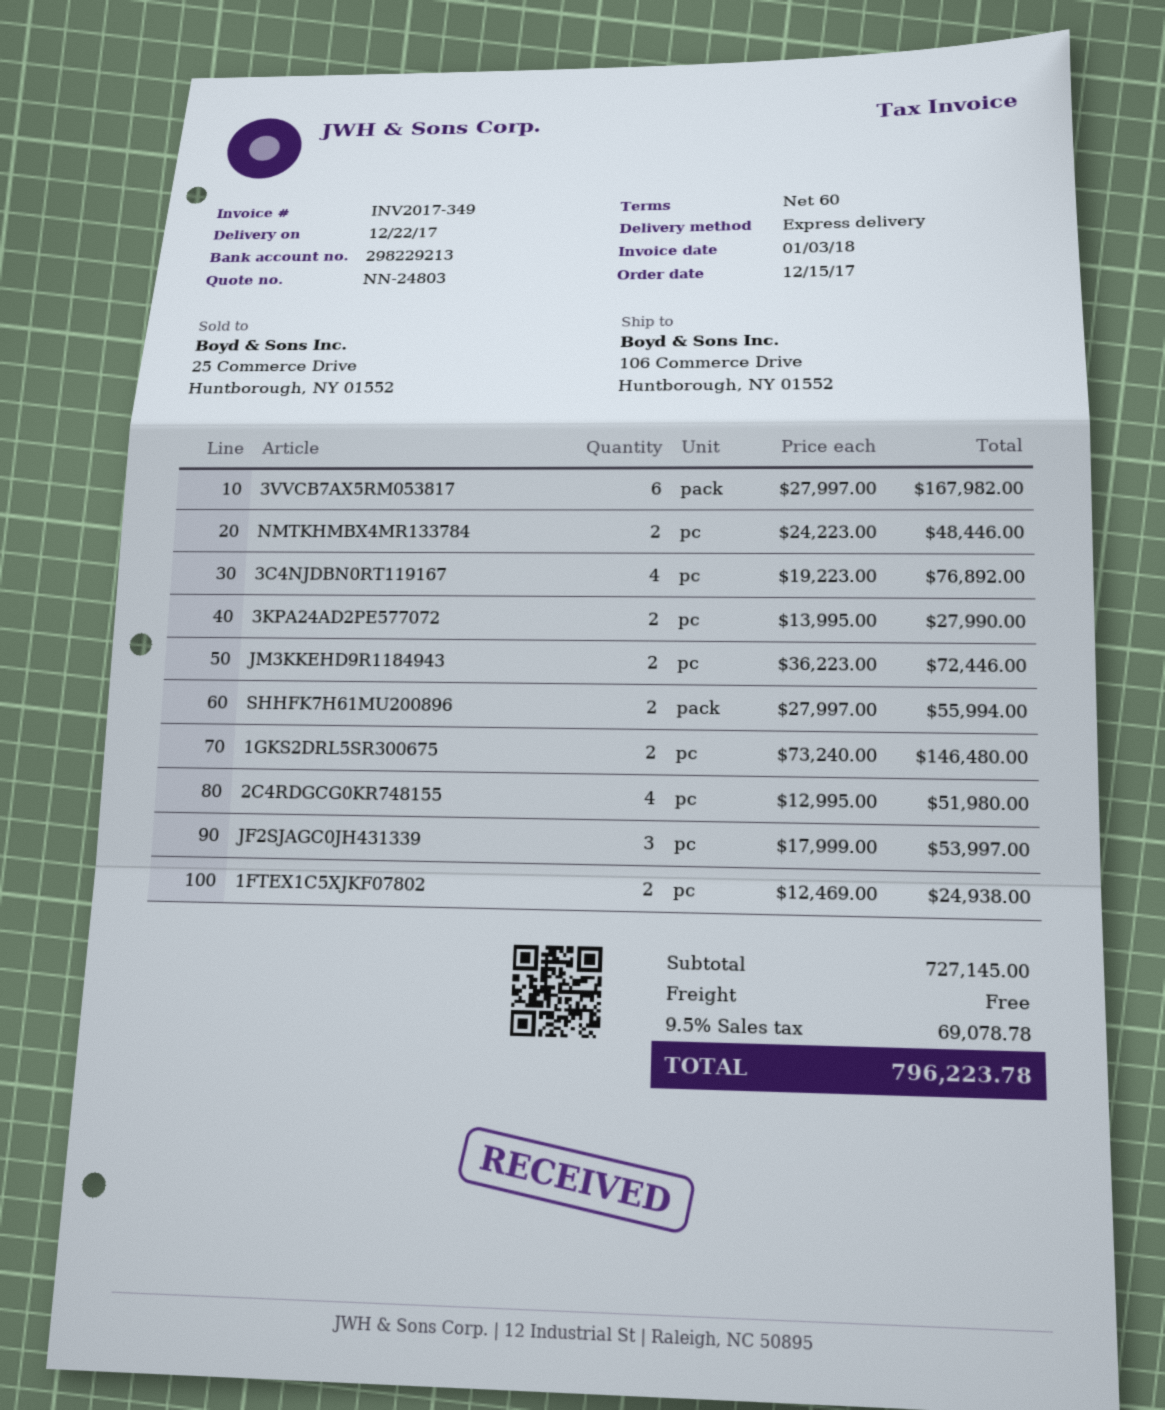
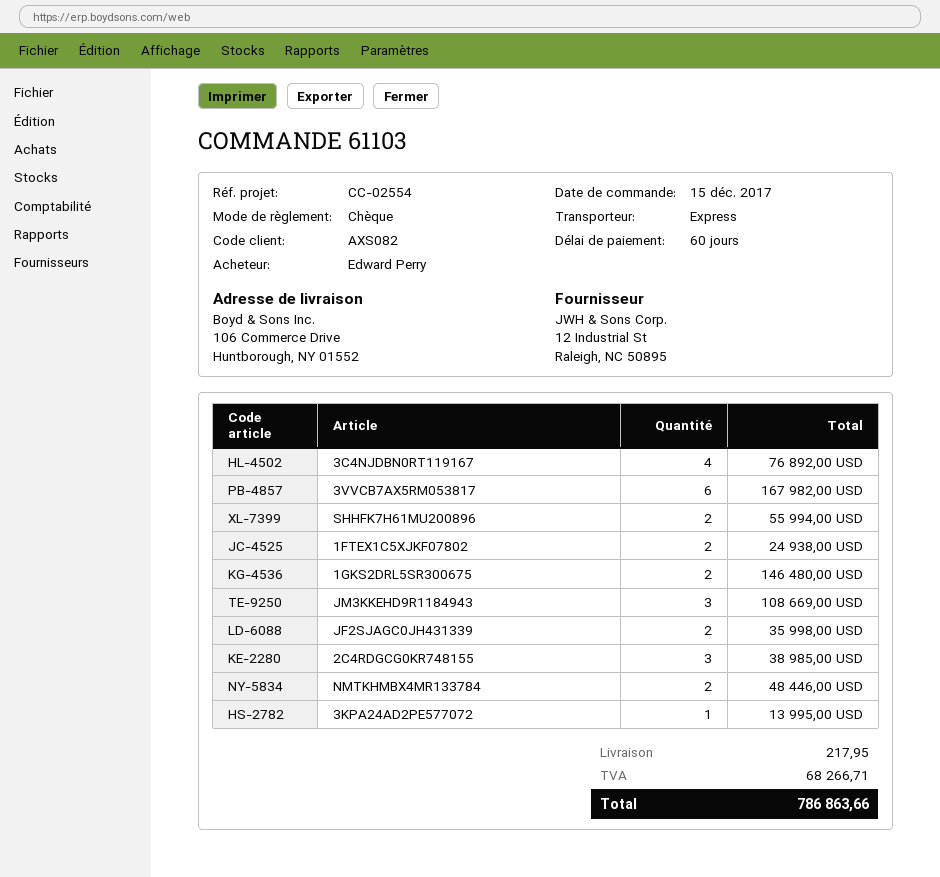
3KPA24AD2PE577072: 2 for 27990.00 -> 1 for 13995.00
JM3KKEHD9R1184943: 2 for 72446.00 -> 3 for 108669.00
2C4RDGCG0KR748155: 4 for 51980.00 -> 3 for 38985.00
JF2SJAGC0JH431339: 3 for 53997.00 -> 2 for 35998.00
shipping: 0.00 -> 217.95
tax: 69078.78 -> 68266.71
total: 796223.78 -> 786863.66

